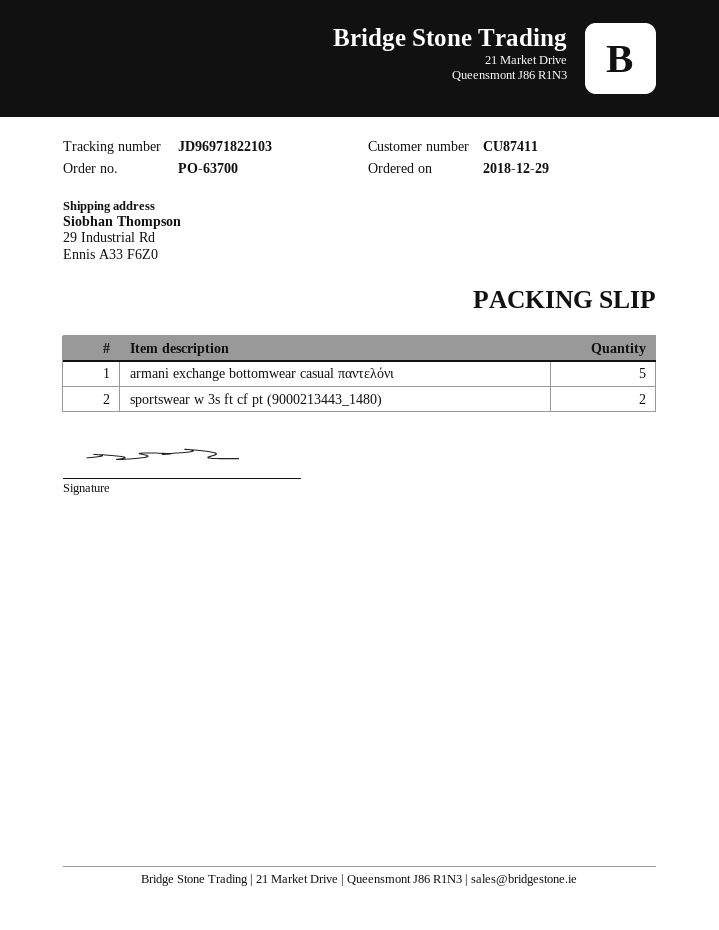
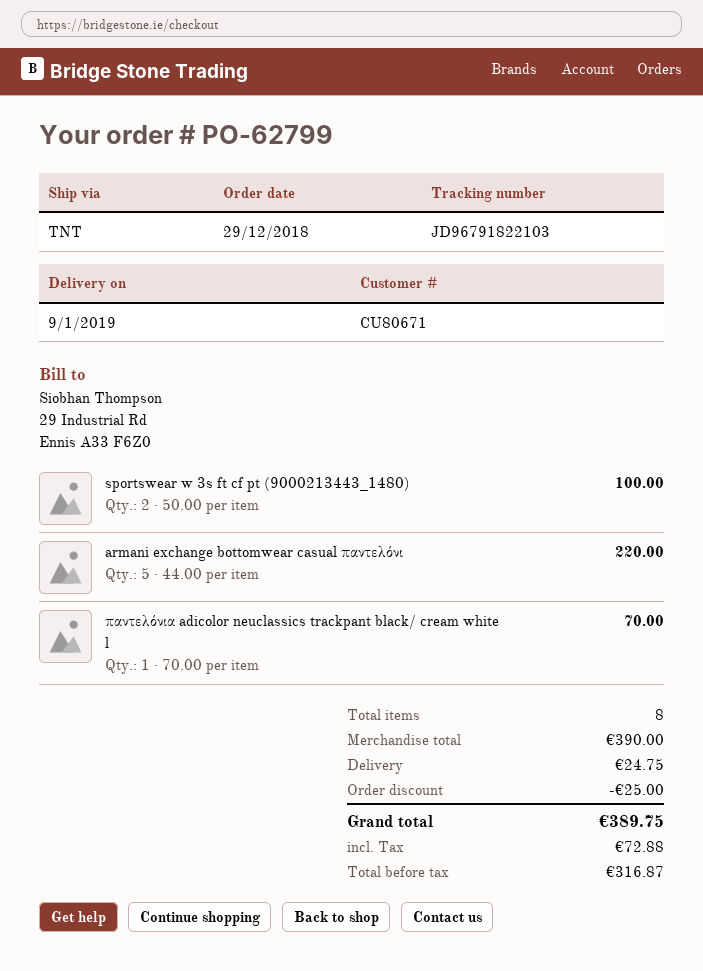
order number: PO-63700 -> PO-62799
customer number: CU87411 -> CU80671
tracking number: JD96971822103 -> JD96791822103
παντελόνια adicolor neuclassics trackpant black/ cream white l: none -> 1

